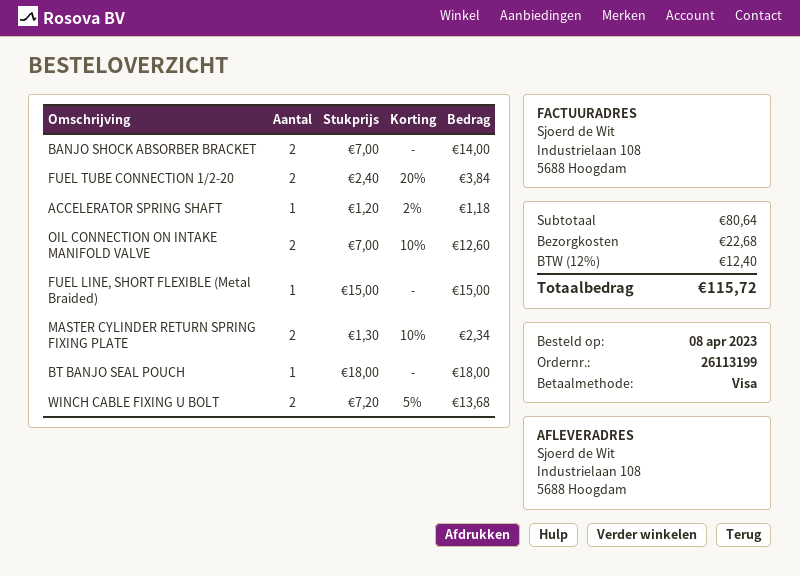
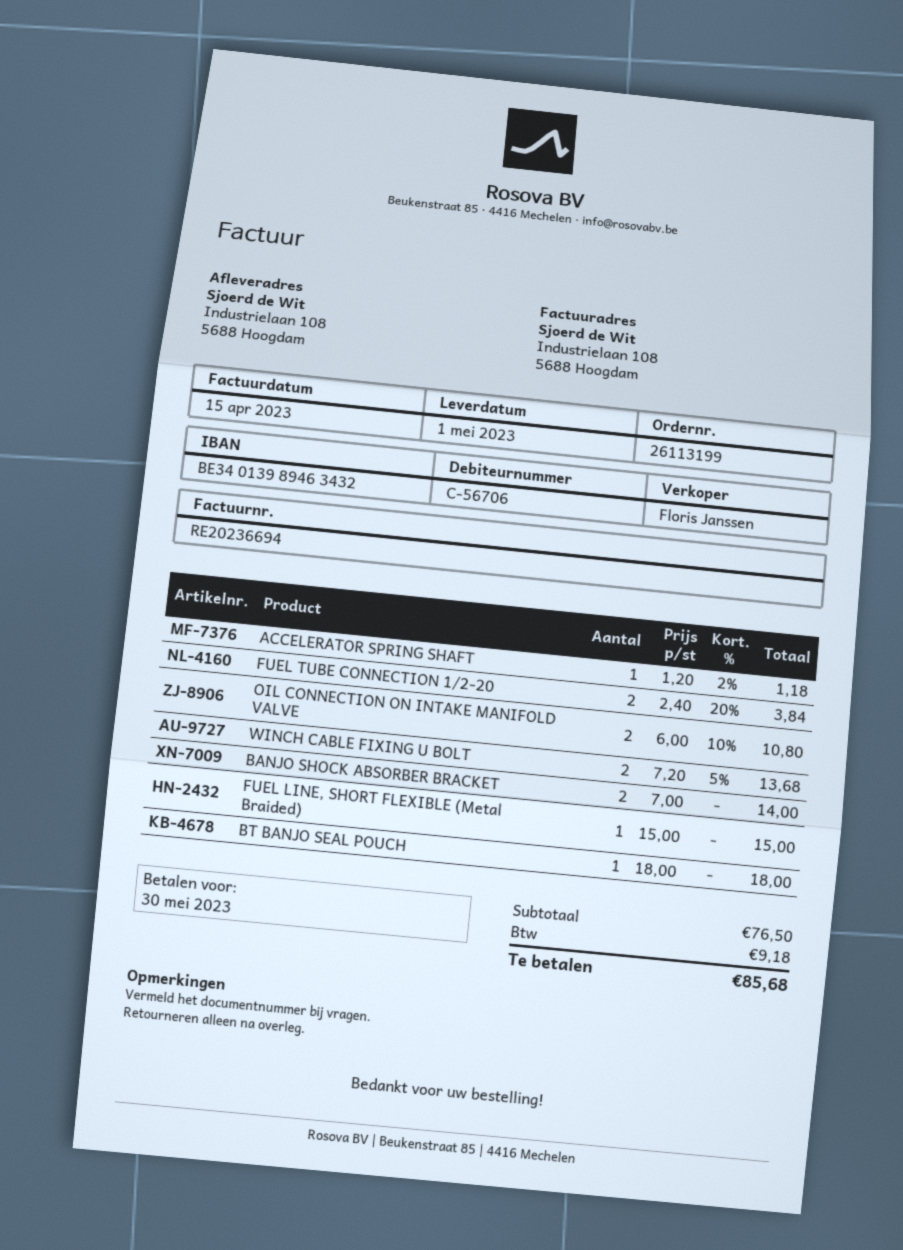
OIL CONNECTION ON INTAKE MANIFOLD VALVE: 2 x 7.00 - 10% = 12.60 -> 2 x 6.00 - 10% = 10.80
MASTER CYLINDER RETURN SPRING FIXING PLATE: 2 x 1.30 - 10% = 2.34 -> none
subtotal: 80.64 -> 76.50
shipping: 22.68 -> none
tax: 12.40 -> 9.18
total: 115.72 -> 85.68

